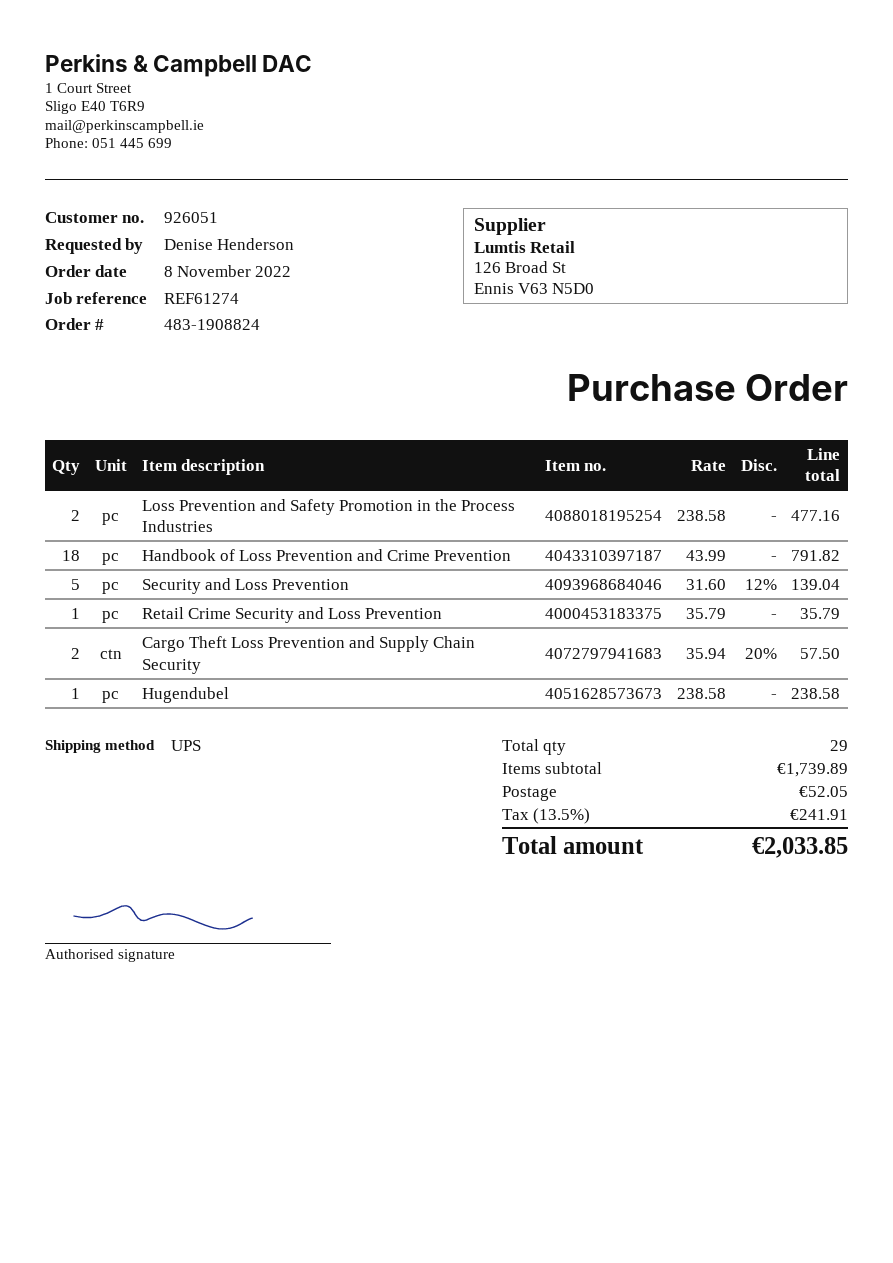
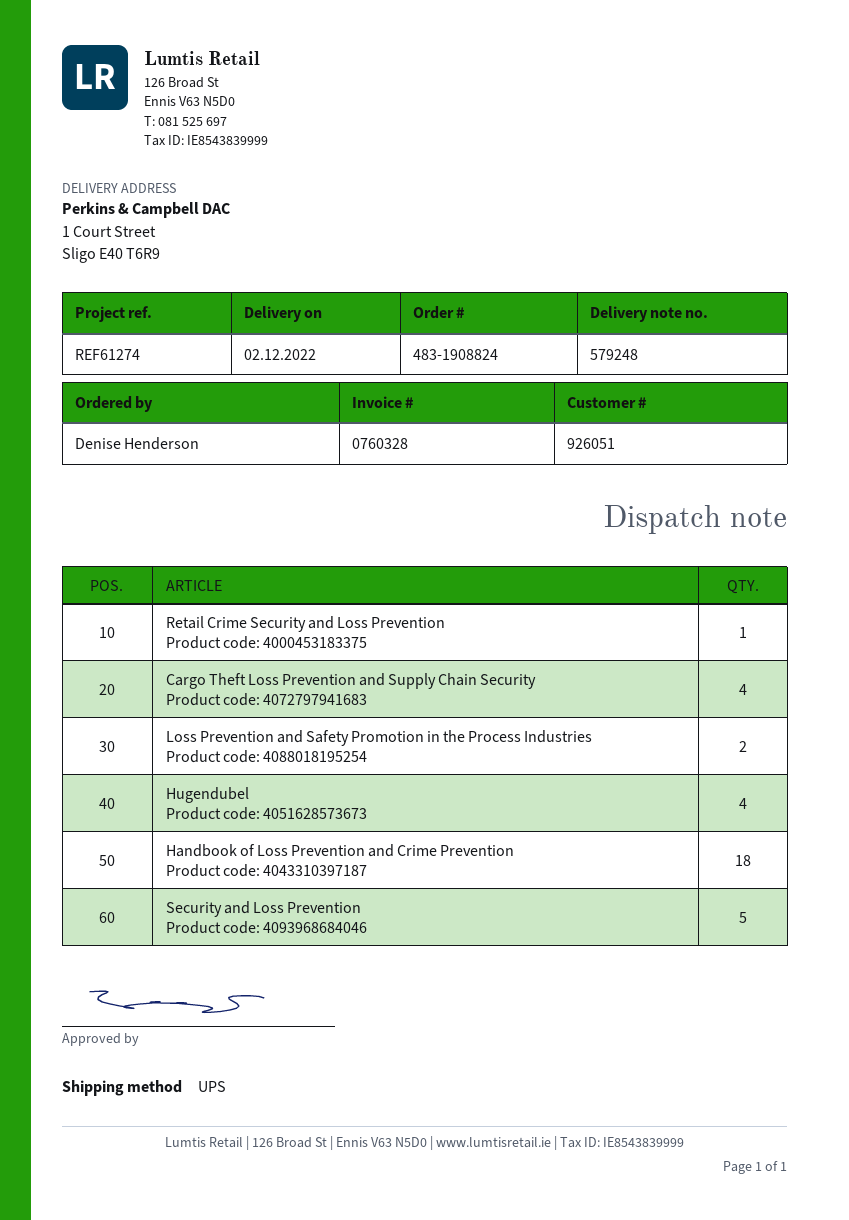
Cargo Theft Loss Prevention and Supply Chain Security: 2 -> 4
Hugendubel: 1 -> 4

